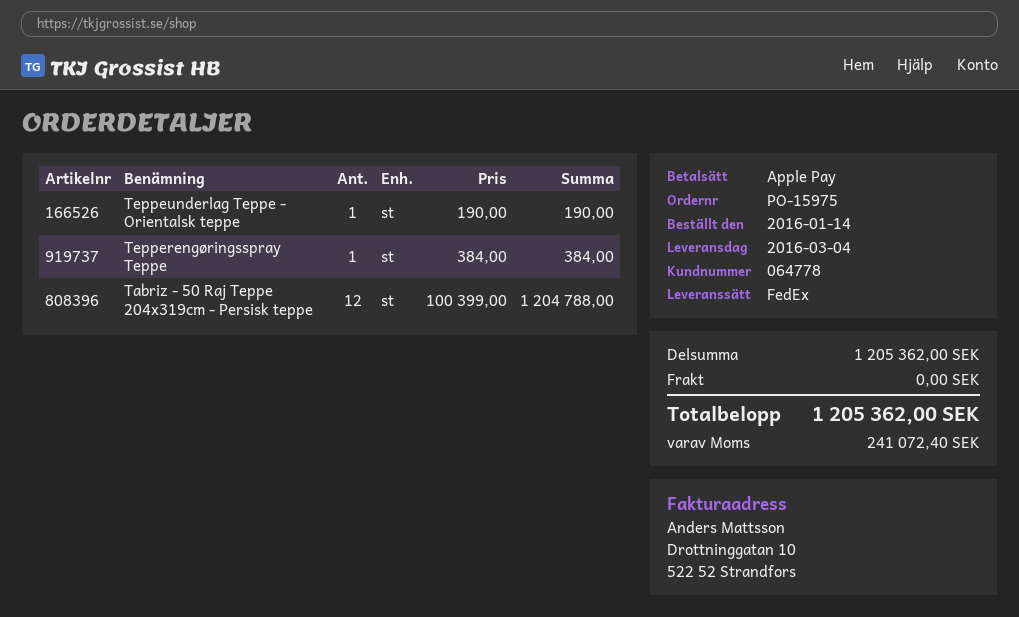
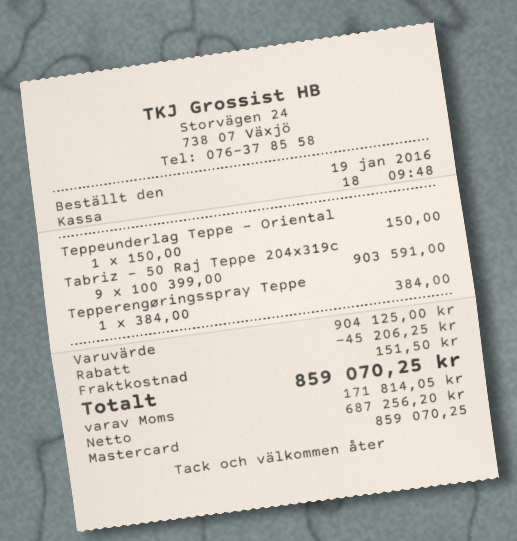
order date: 2016-01-14 -> 2016-01-19
payment method: Apple Pay -> Mastercard
Teppeunderlag Teppe - Orientalsk teppe: 1 x 190.00 = 190.00 -> 1 x 150.00 = 150.00
Tabriz - 50 Raj Teppe 204x319cm - Persisk teppe: 12 x 100399.00 = 1204788.00 -> 9 x 100399.00 = 903591.00
subtotal: 1205362.00 -> 904125.00
discount: none -> 45206.25
shipping: 0.00 -> 151.50
tax: 241072.40 -> 171814.05
total: 1205362.00 -> 859070.25

